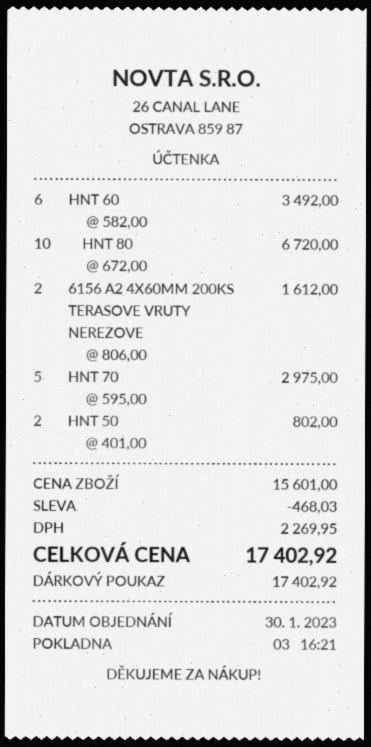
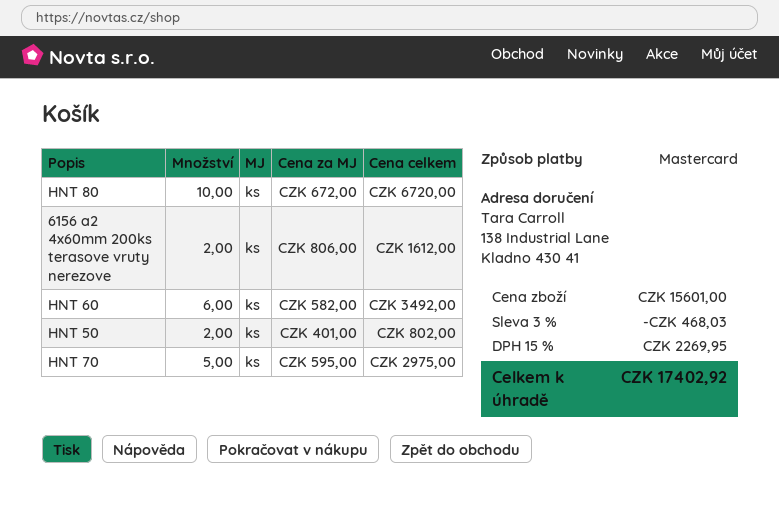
payment method: gift card -> Mastercard

